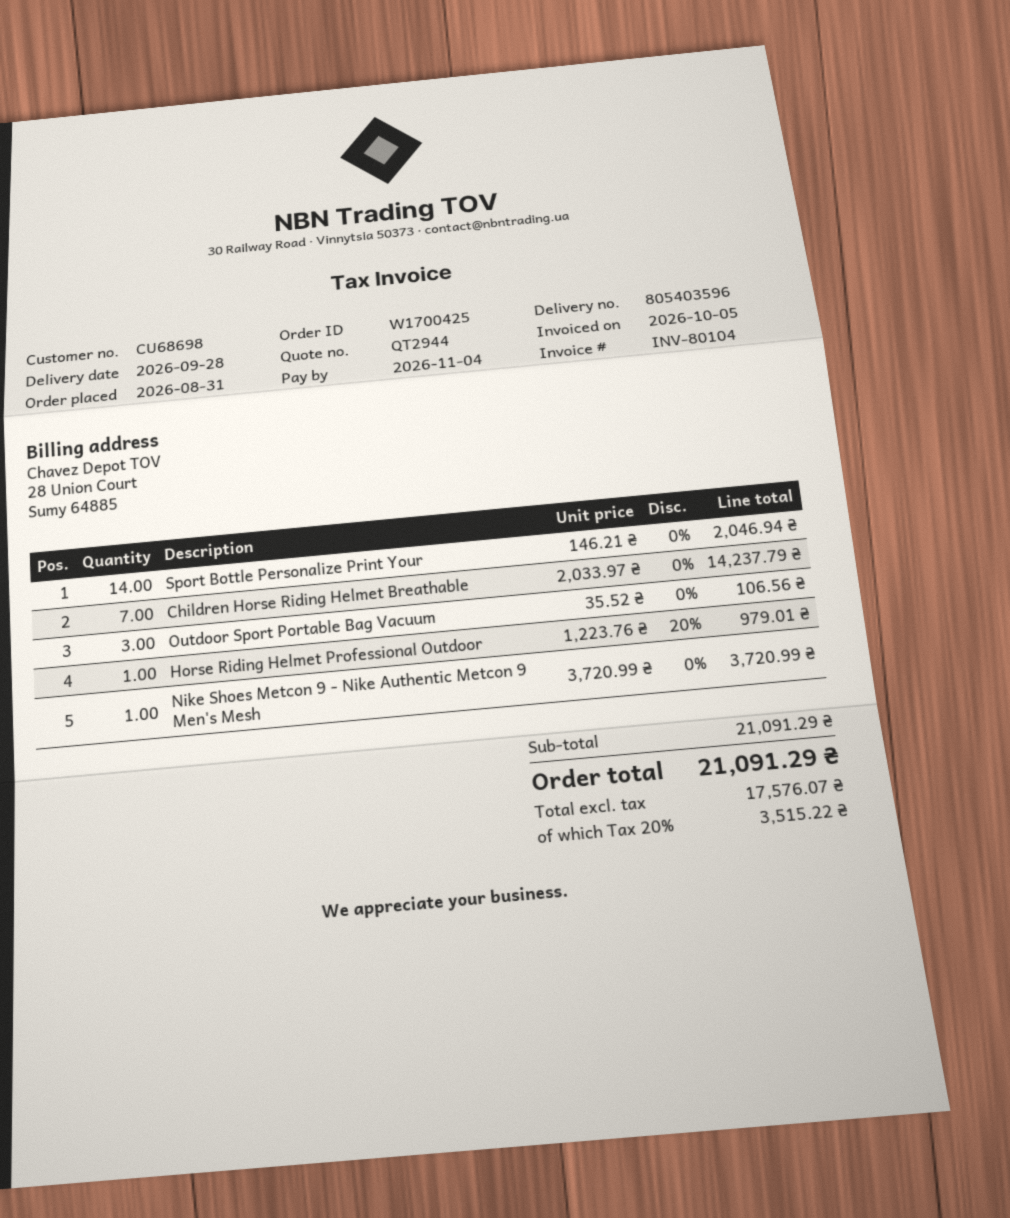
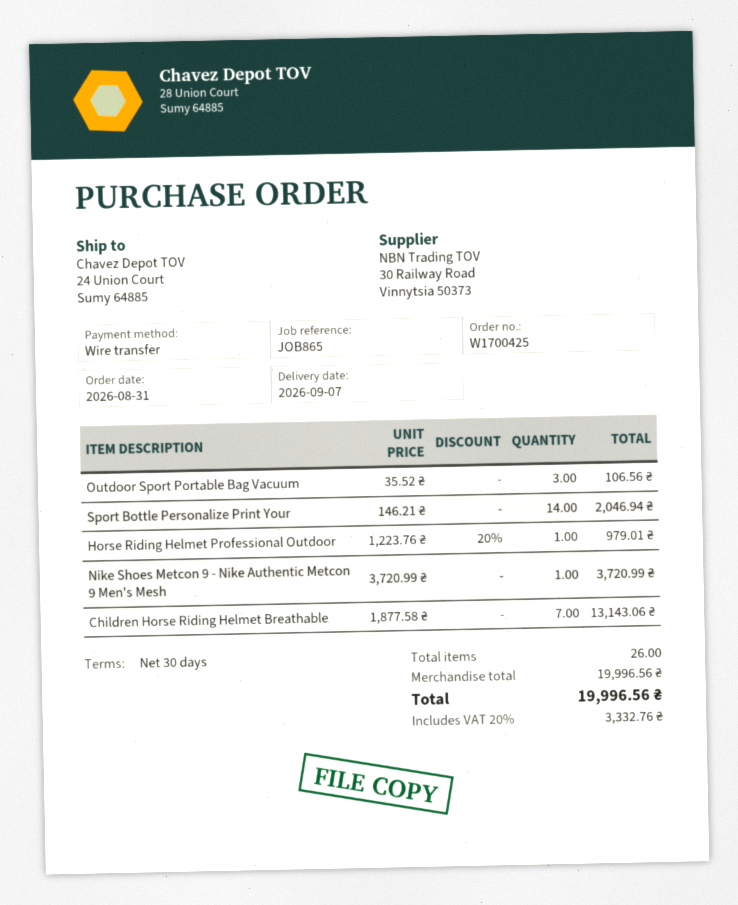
delivery date: 2026-09-28 -> 2026-09-07
Children Horse Riding Helmet Breathable: 7 x 2033.97 = 14237.79 -> 7 x 1877.58 = 13143.06
subtotal: 21091.29 -> 19996.56
tax: 20% = 3515.22 -> 20% = 3332.76
total: 21091.29 -> 19996.56

